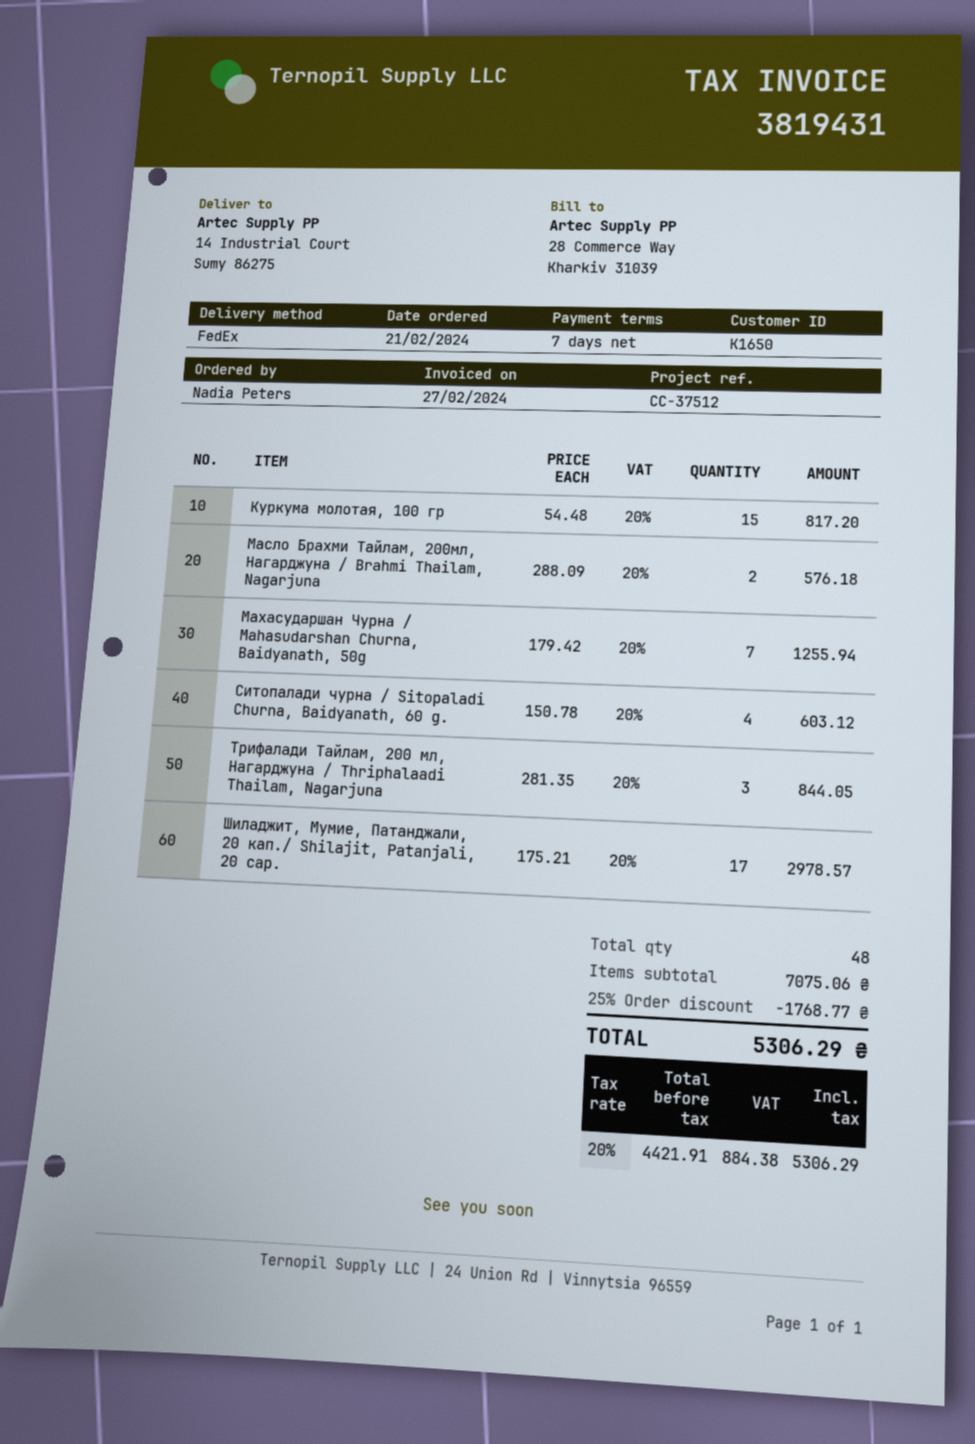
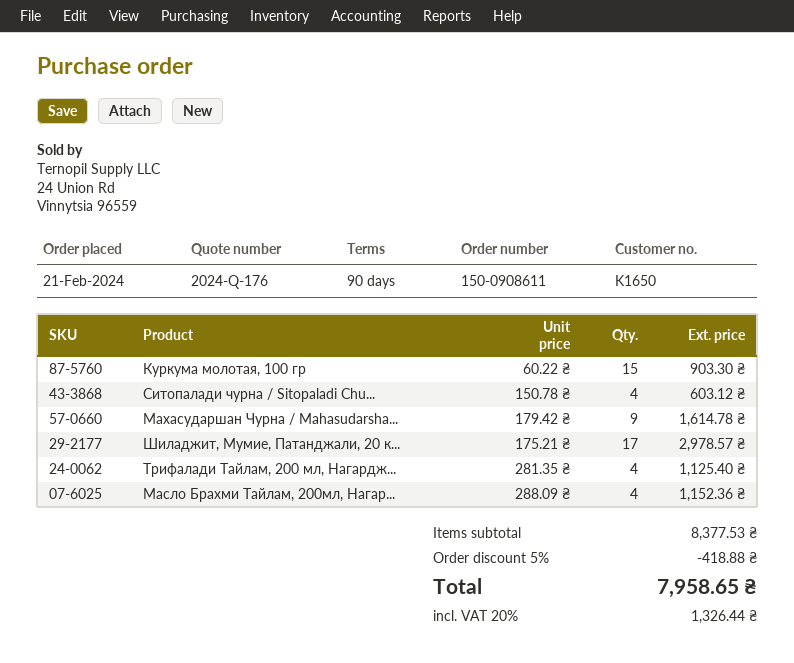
payment terms: 7 days -> 90 days
Куркума молотая, 100 гр: 15 x 54.48 = 817.20 -> 15 x 60.22 = 903.30
Масло Брахми Тайлам, 200мл, Нагарджуна / Brahmi Thailam, Nagarjuna: 2 x 288.09 = 576.18 -> 4 x 288.09 = 1152.36
Махасударшан Чурна / Mahasudarshan Churna, Baidyanath, 50g: 7 x 179.42 = 1255.94 -> 9 x 179.42 = 1614.78
Трифалади Тайлам, 200 мл, Нагарджуна / Thriphalaadi Thailam, Nagarjuna: 3 x 281.35 = 844.05 -> 4 x 281.35 = 1125.40
subtotal: 7075.06 -> 8377.53
discount: 25% = 1768.77 -> 5% = 418.88
tax: 20% = 884.38 -> 20% = 1326.44
total: 5306.29 -> 7958.65

